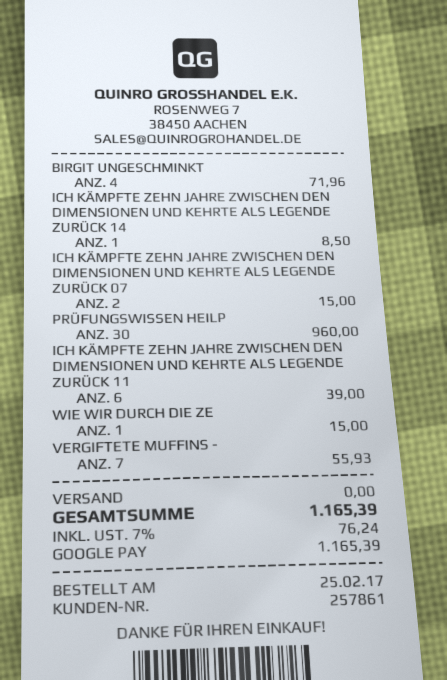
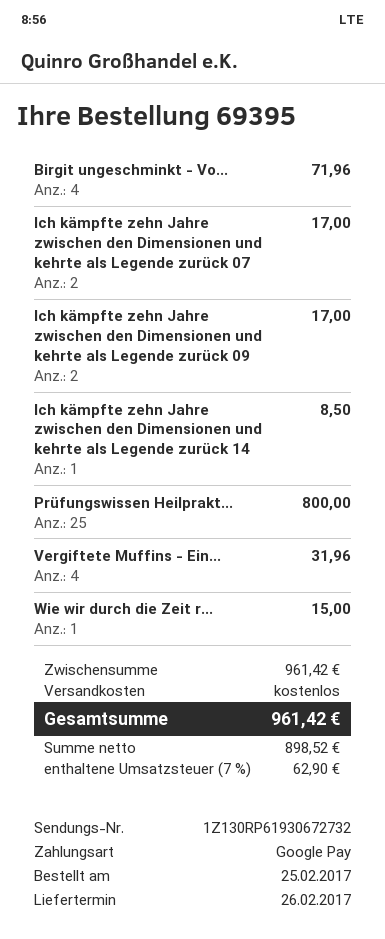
ICH KÄMPFTE ZEHN JAHRE ZWISCHEN DEN DIMENSIONEN UND KEHRTE ALS LEGENDE ZURÜCK 07: 2 for 15.00 -> 2 for 17.00
PRÜFUNGSWISSEN HEILP: 30 for 960.00 -> 25 for 800.00
ICH KÄMPFTE ZEHN JAHRE ZWISCHEN DEN DIMENSIONEN UND KEHRTE ALS LEGENDE ZURÜCK 11: 6 for 39.00 -> none
VERGIFTETE MUFFINS -: 7 for 55.93 -> 4 for 31.96
Ich kämpfte zehn Jahre zwischen den Dimensionen und kehrte als Legende zurück 09: none -> 2 for 17.00
tax: 7% = 76.24 -> 7% = 62.90
total: 1165.39 -> 961.42

